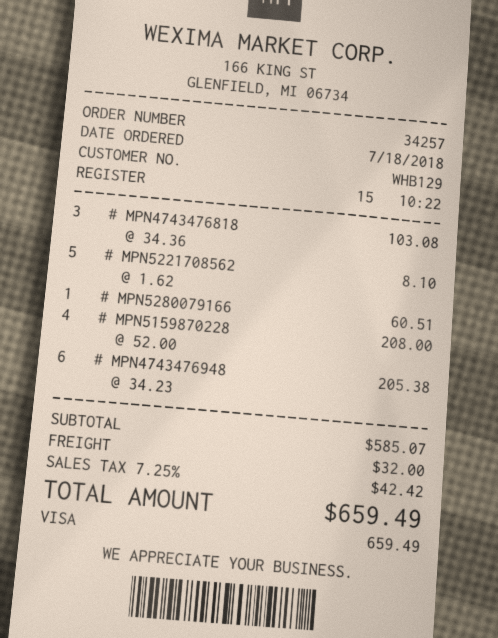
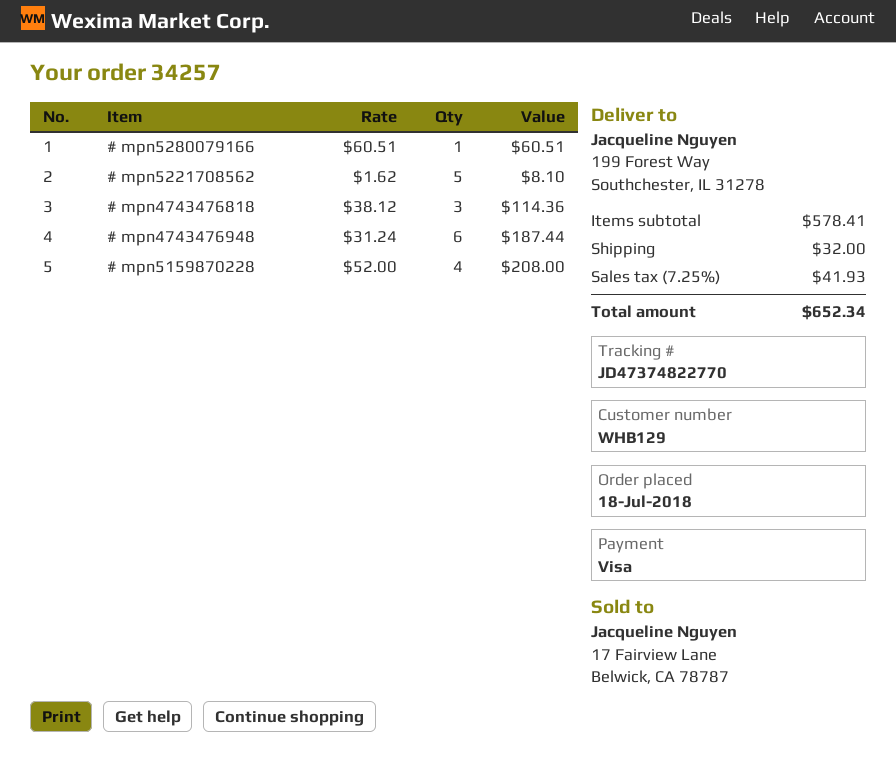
# MPN4743476818: 3 x 34.36 = 103.08 -> 3 x 38.12 = 114.36
# MPN4743476948: 6 x 34.23 = 205.38 -> 6 x 31.24 = 187.44
subtotal: 585.07 -> 578.41
tax: 7.25% = 42.42 -> 7.25% = 41.93
total: 659.49 -> 652.34

